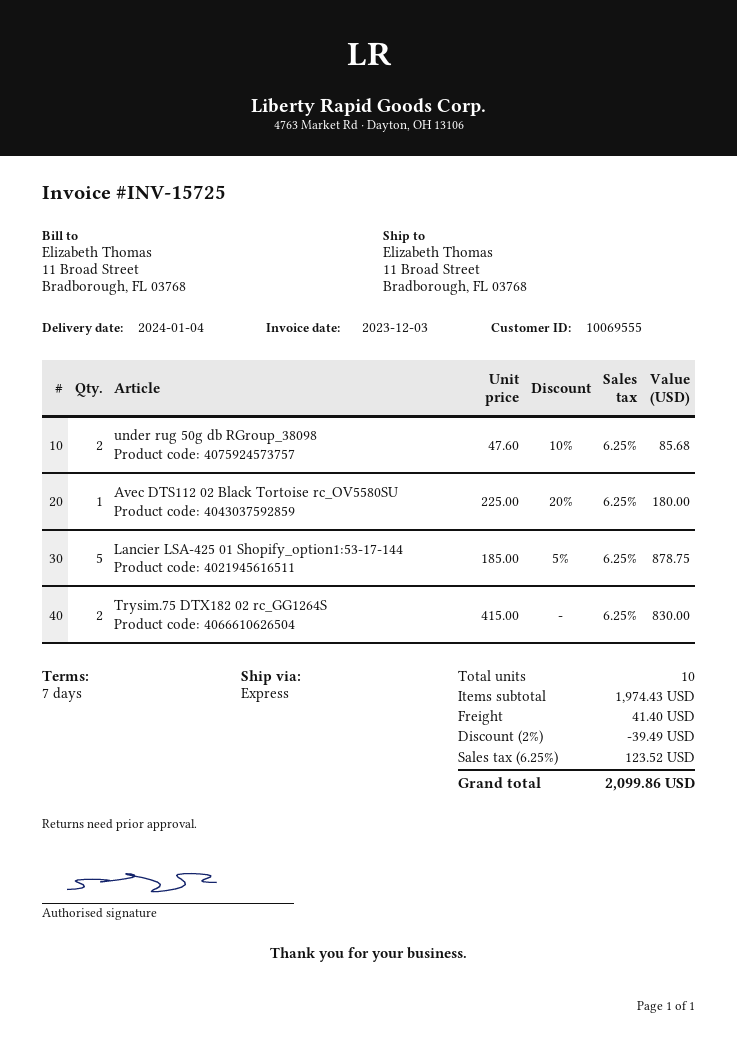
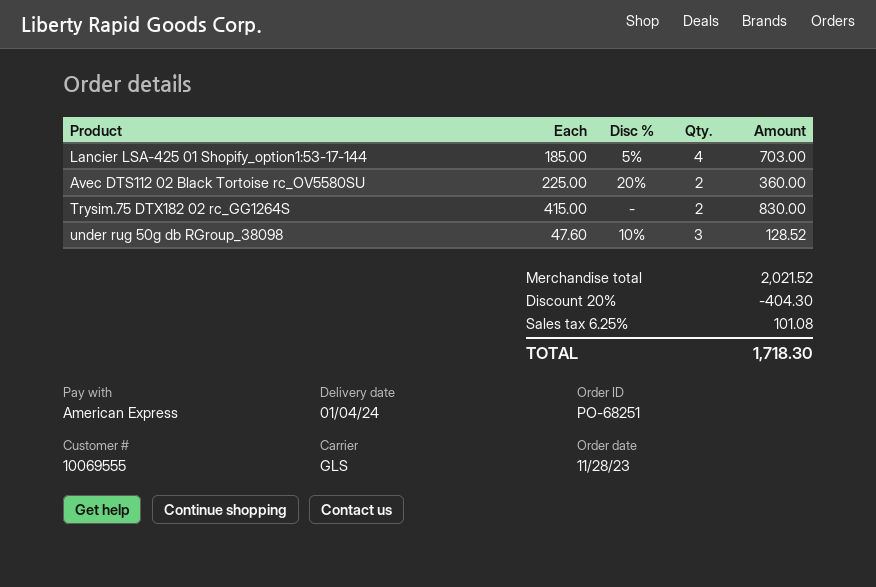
shipping method: express -> GLS
under rug 50g db RGroup_38098: 2 x 47.60 - 10% = 85.68 -> 3 x 47.60 - 10% = 128.52
Avec DTS112 02 Black Tortoise rc_OV5580SU: 1 x 225.00 - 20% = 180.00 -> 2 x 225.00 - 20% = 360.00
Lancier LSA-425 01 Shopify_option1:53-17-144: 5 x 185.00 - 5% = 878.75 -> 4 x 185.00 - 5% = 703.00
subtotal: 1974.43 -> 2021.52
discount: 2% = 39.49 -> 20% = 404.30
shipping: 41.40 -> none
tax: 6.25% = 123.52 -> 6.25% = 101.08
total: 2099.86 -> 1718.30

